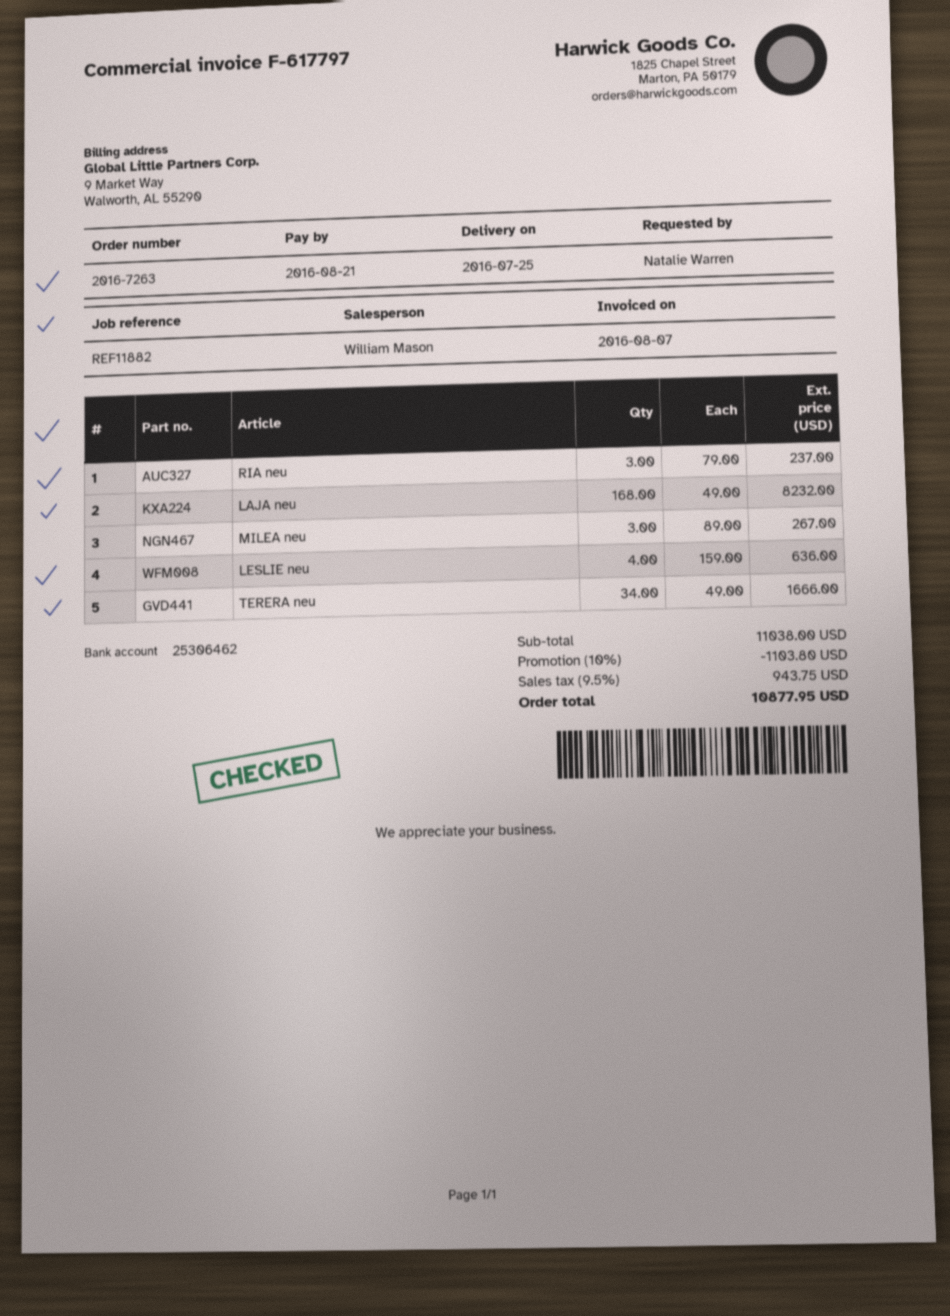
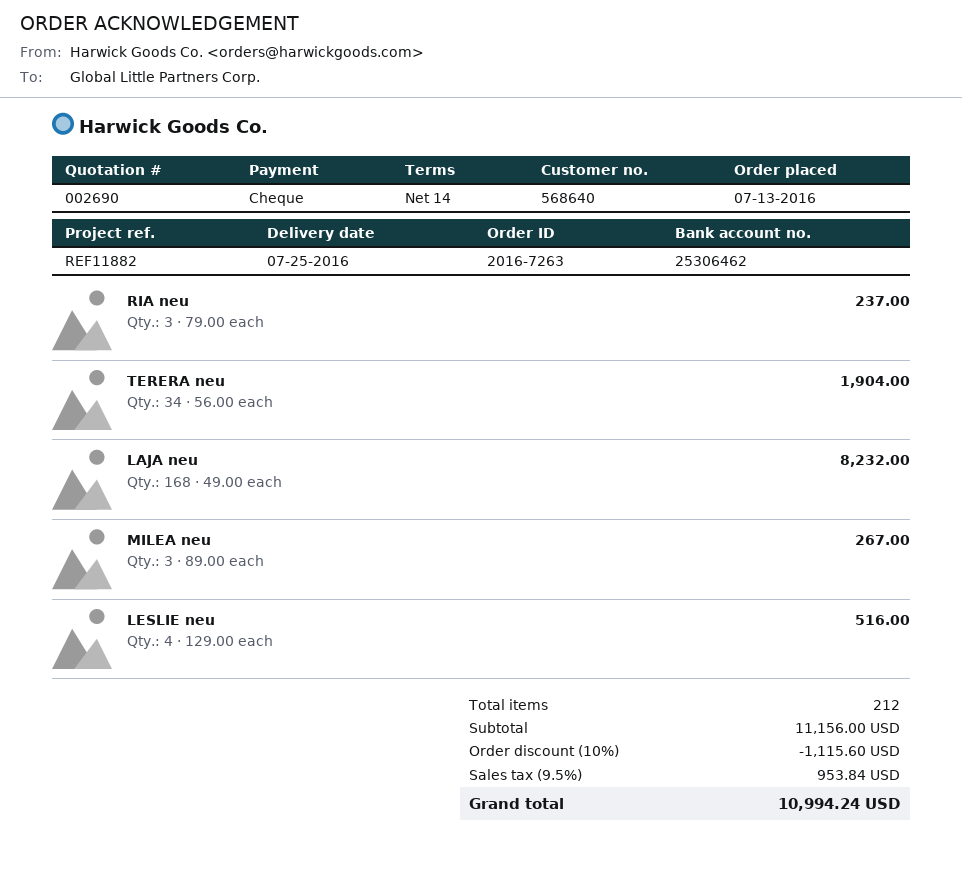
LESLIE neu: 4 x 159.00 = 636.00 -> 4 x 129.00 = 516.00
TERERA neu: 34 x 49.00 = 1666.00 -> 34 x 56.00 = 1904.00
subtotal: 11038.00 -> 11156.00
discount: 10% = 1103.80 -> 10% = 1115.60
tax: 9.5% = 943.75 -> 9.5% = 953.84
total: 10877.95 -> 10994.24

